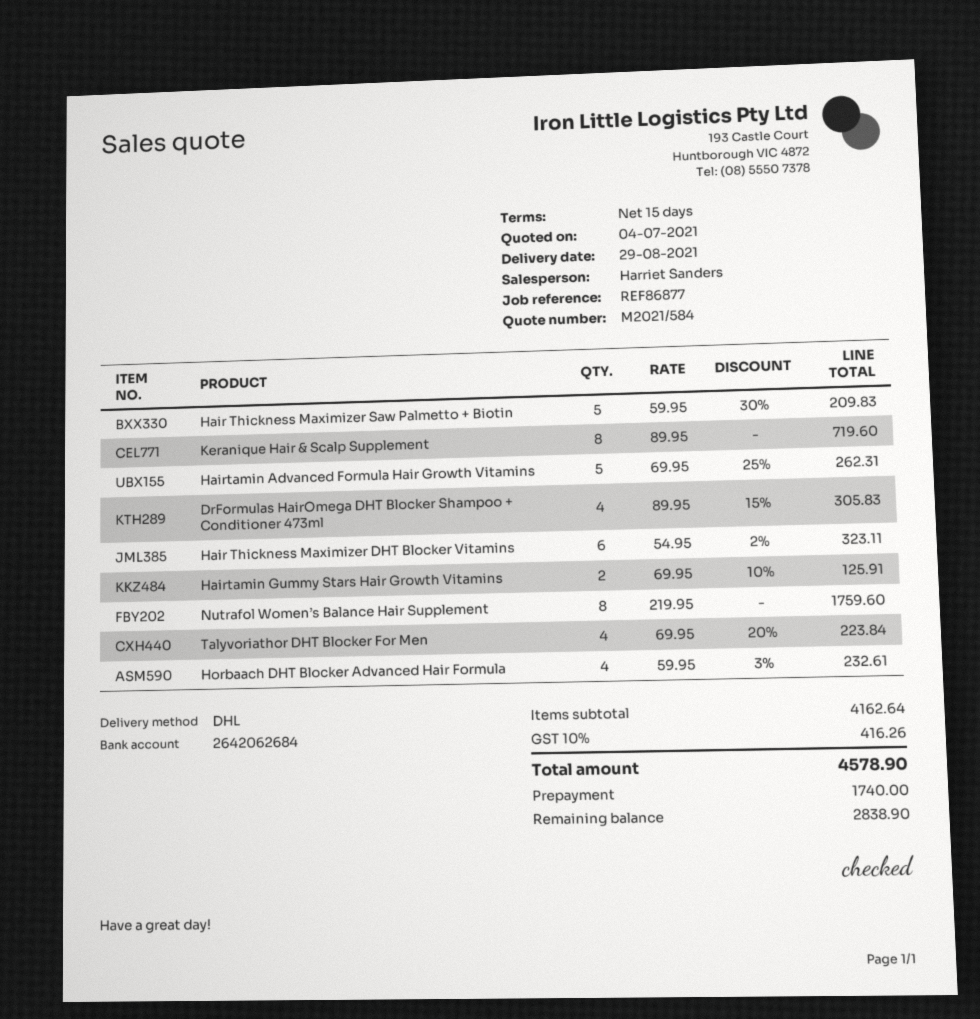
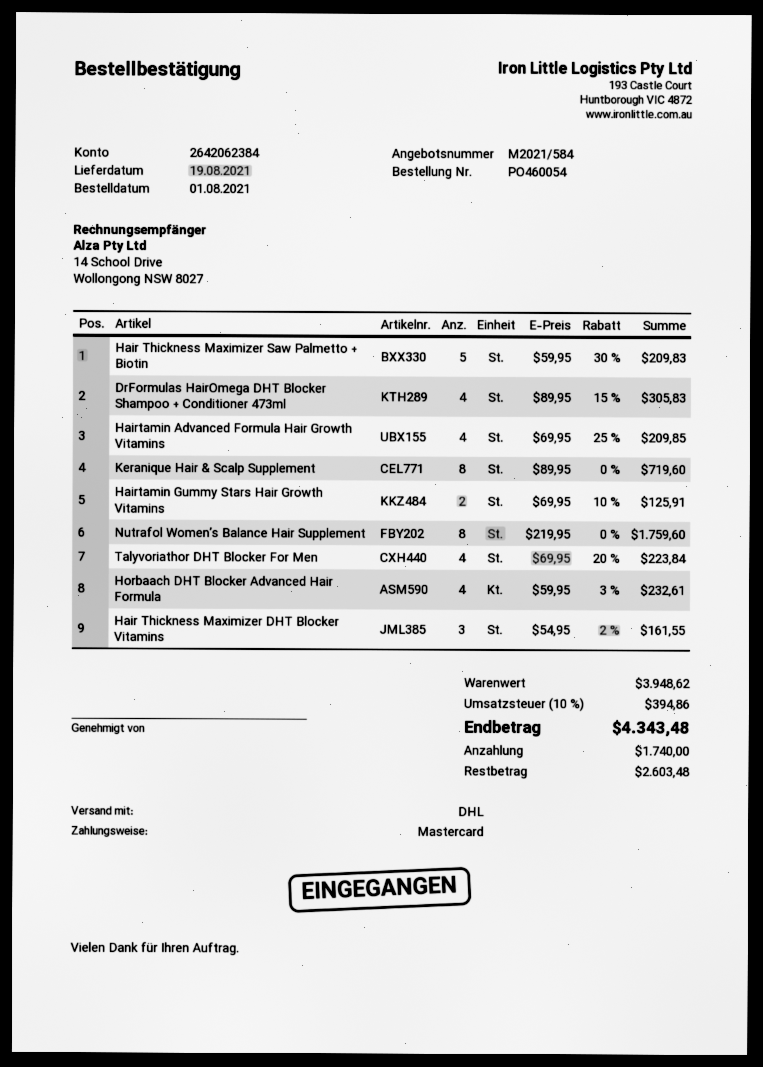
delivery date: 2021-08-29 -> 2021-08-19
bank account: 2642062684 -> 2642062384
Hairtamin Advanced Formula Hair Growth Vitamins: 5 x 69.95 - 25% = 262.31 -> 4 x 69.95 - 25% = 209.85
Hair Thickness Maximizer DHT Blocker Vitamins: 6 x 54.95 - 2% = 323.11 -> 3 x 54.95 - 2% = 161.55
subtotal: 4162.64 -> 3948.62
tax: 10% = 416.26 -> 10% = 394.86
total: 4578.90 -> 4343.48
balance: 2838.90 -> 2603.48

